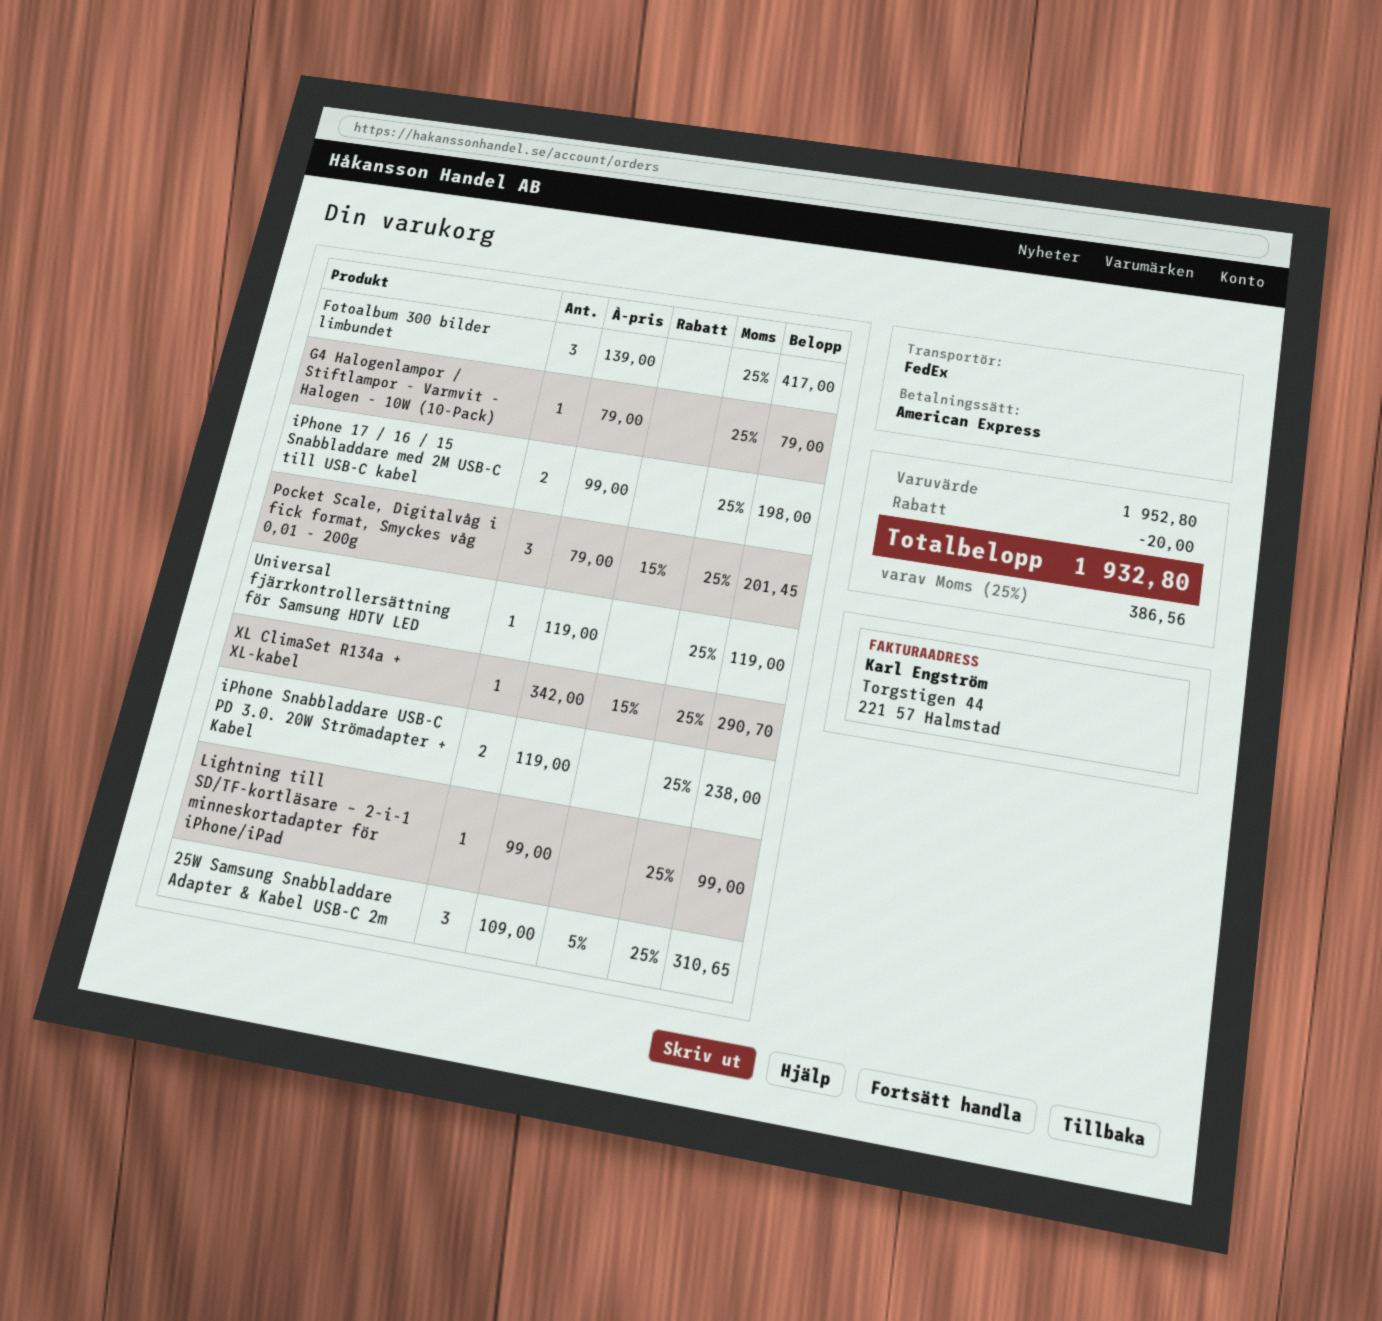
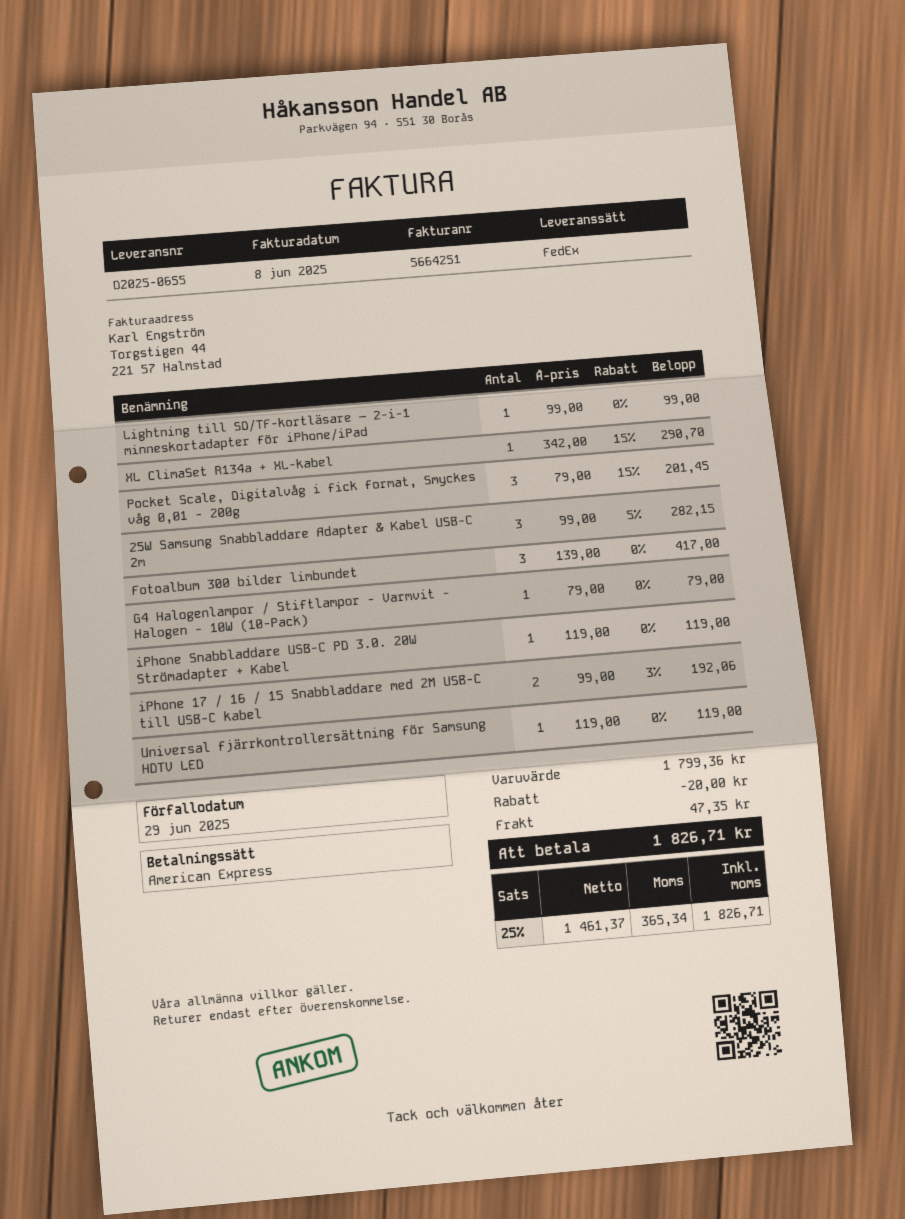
iPhone 17 / 16 / 15 Snabbladdare med 2M USB-C till USB-C kabel: 2 x 99.00 = 198.00 -> 2 x 99.00 - 3% = 192.06
iPhone Snabbladdare USB-C PD 3.0. 20W Strömadapter + Kabel: 2 x 119.00 = 238.00 -> 1 x 119.00 = 119.00
25W Samsung Snabbladdare Adapter & Kabel USB-C 2m: 3 x 109.00 - 5% = 310.65 -> 3 x 99.00 - 5% = 282.15
subtotal: 1952.80 -> 1799.36
shipping: none -> 47.35
tax: 25% = 386.56 -> 25% = 365.34
total: 1932.80 -> 1826.71

